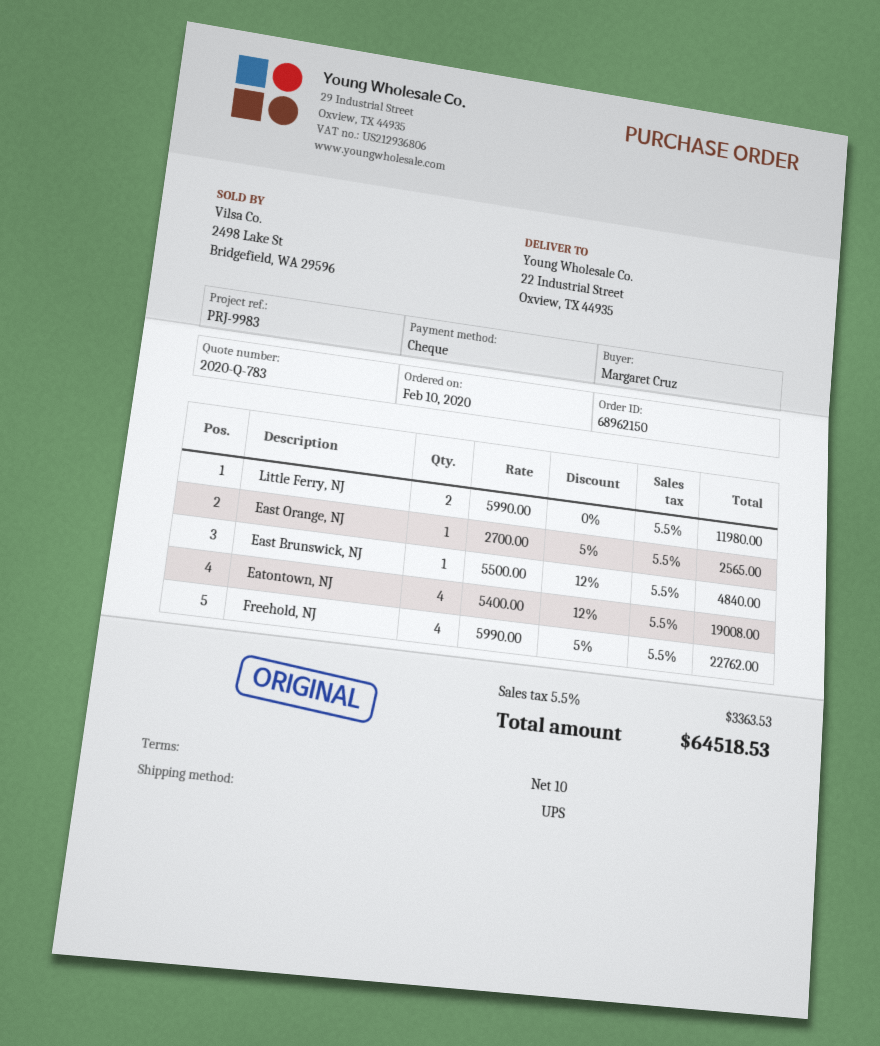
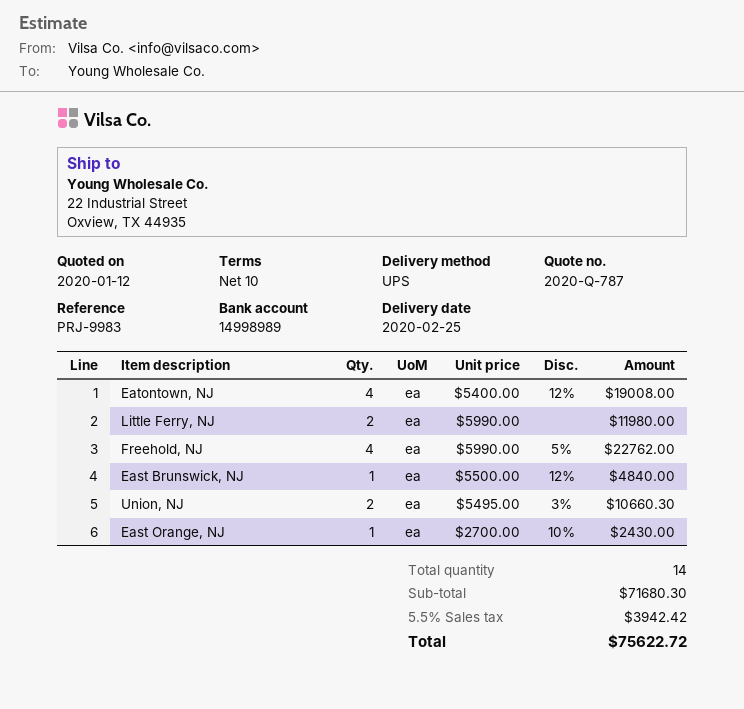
quote number: 2020-Q-783 -> 2020-Q-787
East Orange, NJ: 1 x 2700.00 - 5% = 2565.00 -> 1 x 2700.00 - 10% = 2430.00
Union, NJ: none -> 2 x 5495.00 - 3% = 10660.30
tax: 5.5% = 3363.53 -> 5.5% = 3942.42
total: 64518.53 -> 75622.72

